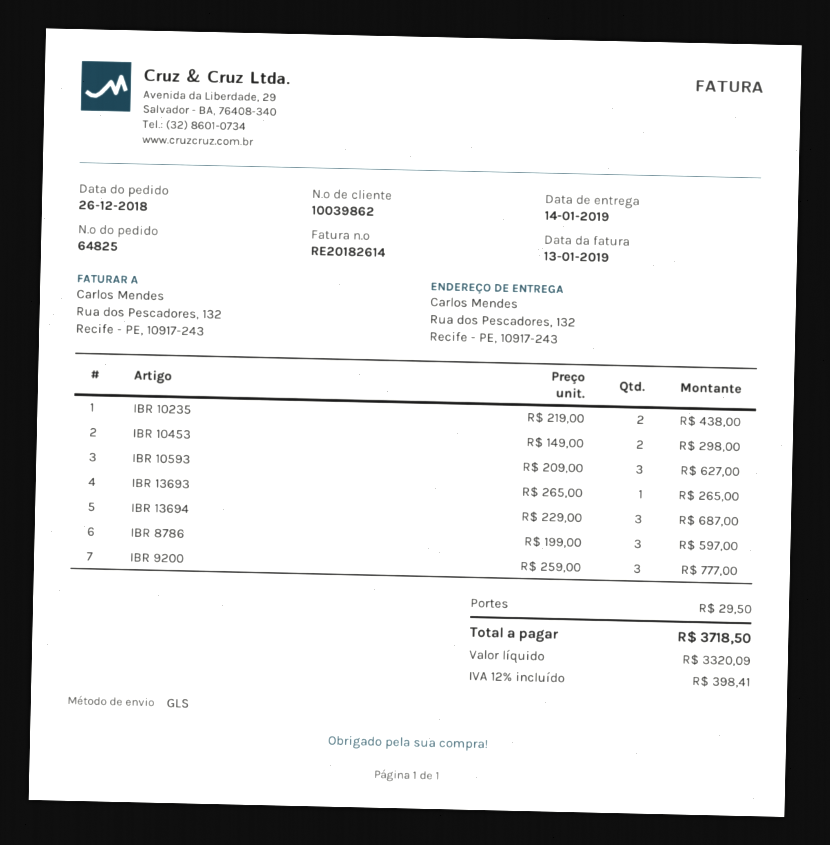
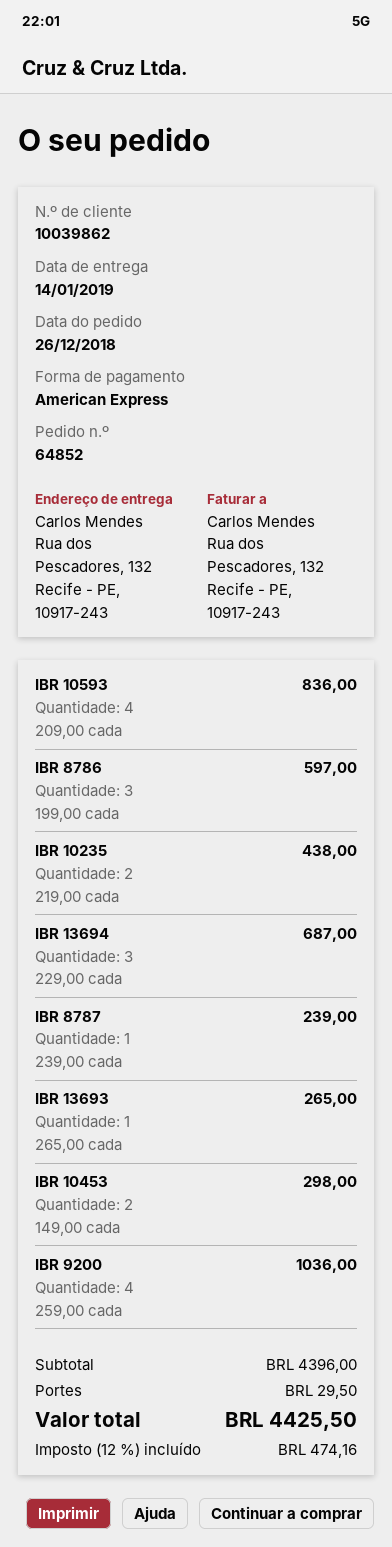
order number: 64825 -> 64852
IBR 10593: 3 x 209.00 = 627.00 -> 4 x 209.00 = 836.00
IBR 9200: 3 x 259.00 = 777.00 -> 4 x 259.00 = 1036.00
IBR 8787: none -> 1 x 239.00 = 239.00
tax: 12% = 398.41 -> 12% = 474.16
total: 3718.50 -> 4425.50

